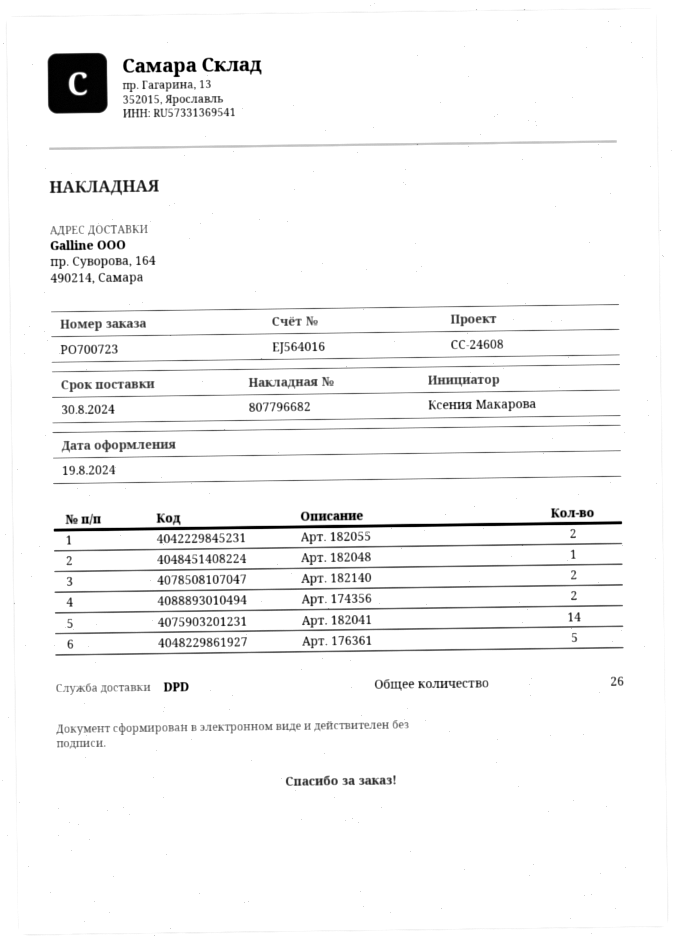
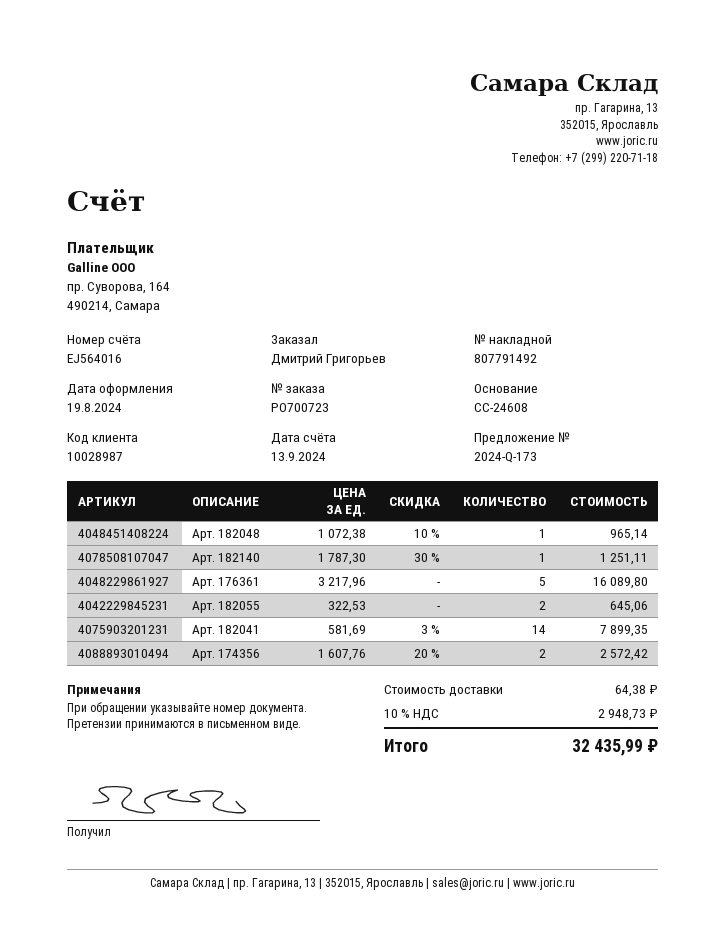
delivery note number: 807796682 -> 807791492
ordered by: Ксения Макарова -> Дмитрий Григорьев
Арт. 182140: 2 -> 1

